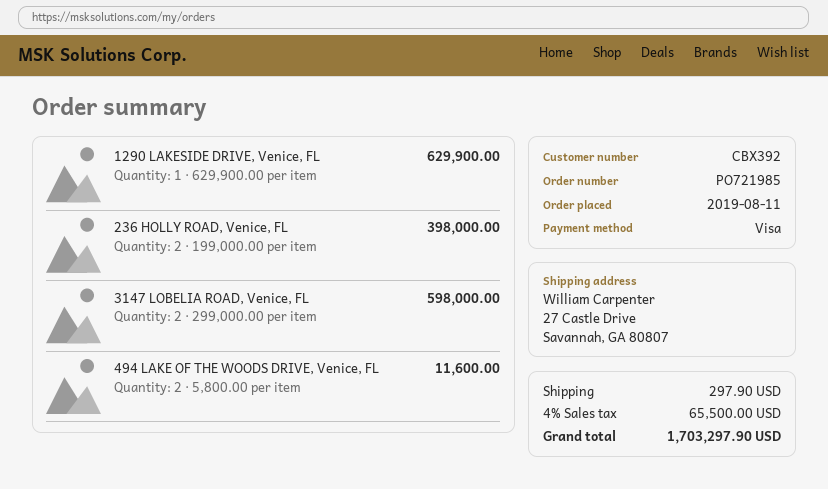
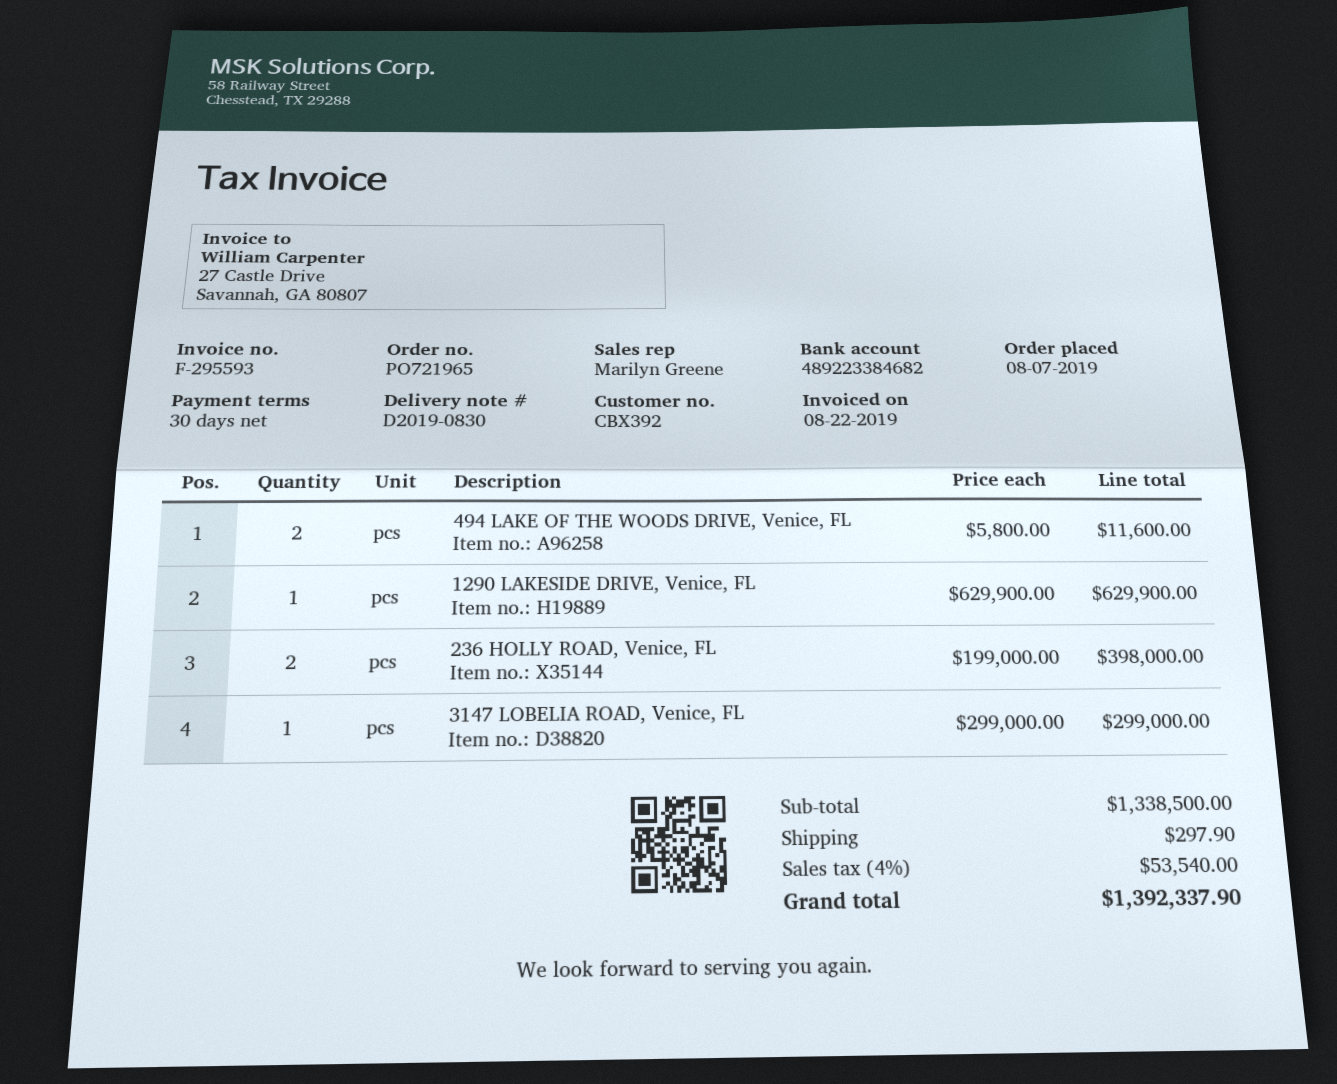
order number: PO721985 -> PO721965
order date: 2019-08-11 -> 2019-08-07
3147 LOBELIA ROAD, Venice, FL: 2 x 299000.00 = 598000.00 -> 1 x 299000.00 = 299000.00
tax: 4% = 65500.00 -> 4% = 53540.00
total: 1703297.90 -> 1392337.90

